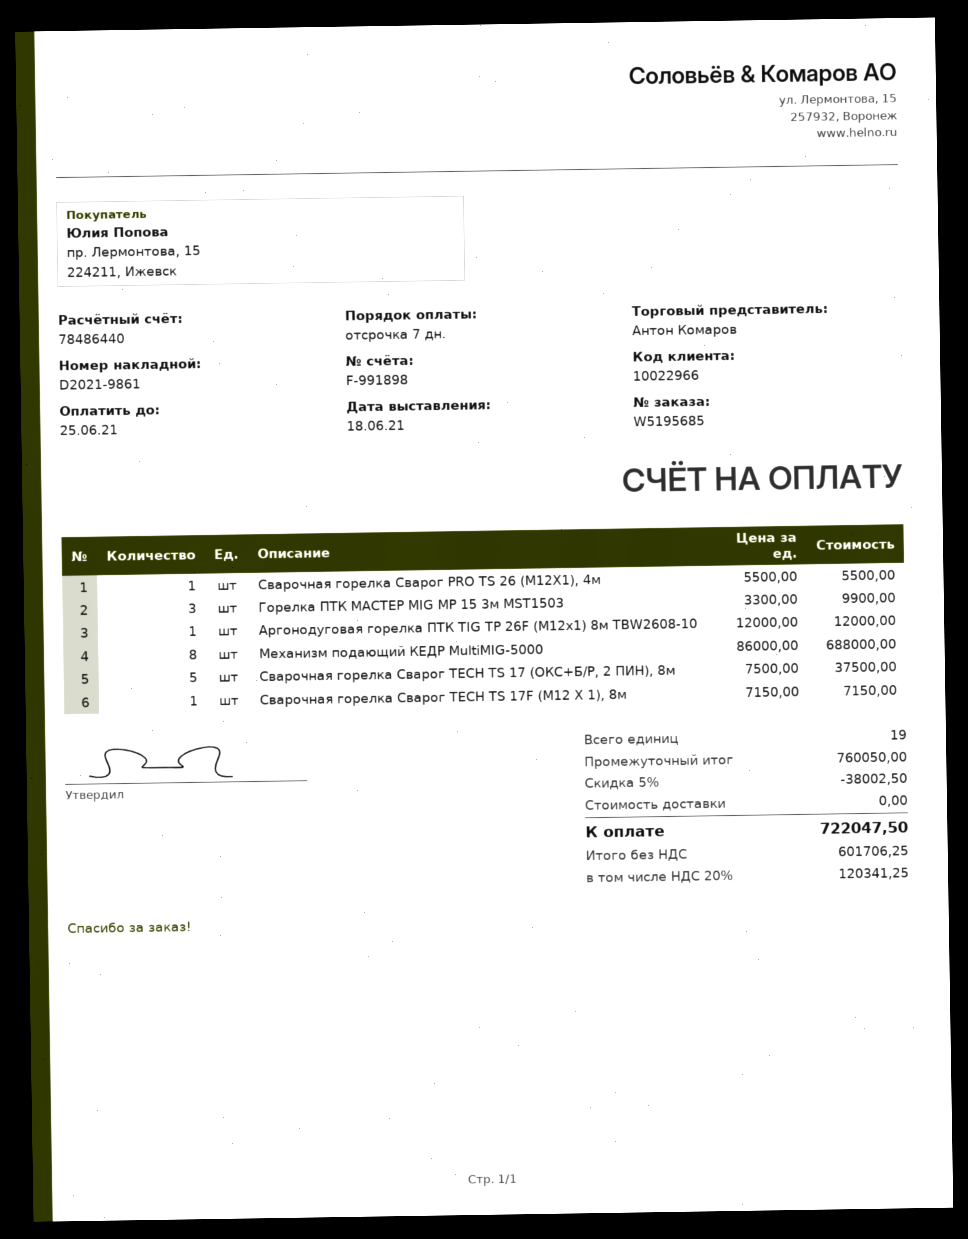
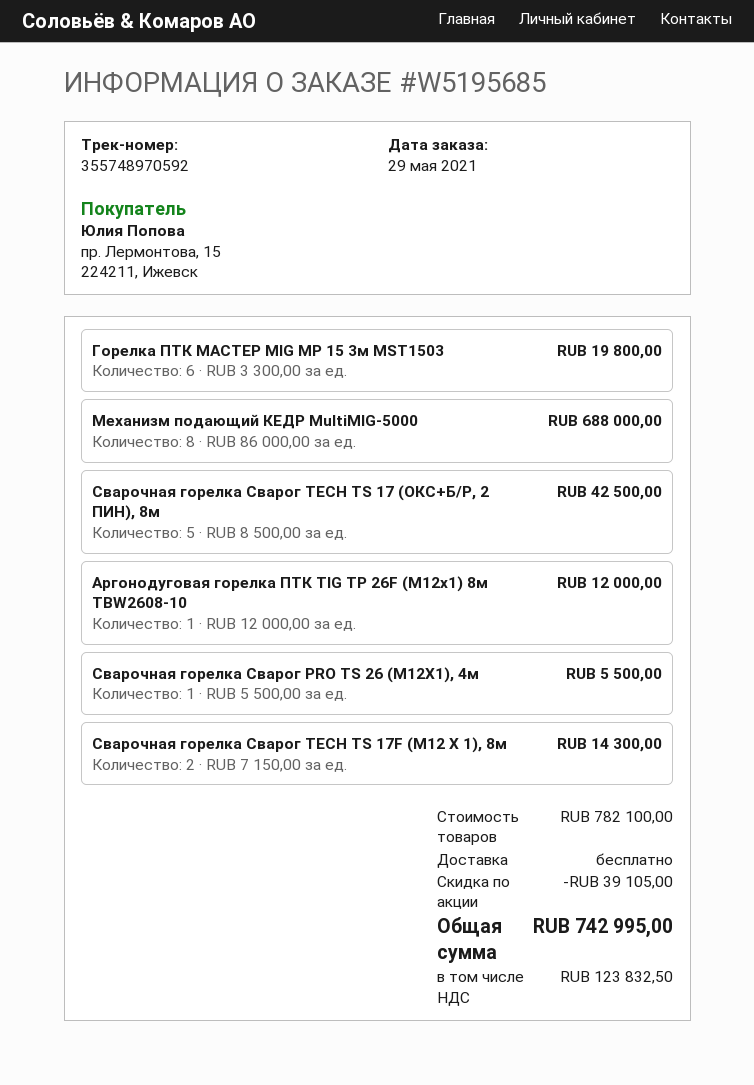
Горелка ПТК МАСТЕР MIG MP 15 3м MST1503: 3 x 3300.00 = 9900.00 -> 6 x 3300.00 = 19800.00
Сварочная горелка Сварог TECH TS 17 (ОКС+Б/Р, 2 ПИН), 8м: 5 x 7500.00 = 37500.00 -> 5 x 8500.00 = 42500.00
Сварочная горелка Сварог TECH TS 17F (M12 X 1), 8м: 1 x 7150.00 = 7150.00 -> 2 x 7150.00 = 14300.00
subtotal: 760050.00 -> 782100.00
discount: 38002.50 -> 39105.00
tax: 120341.25 -> 123832.50
total: 722047.50 -> 742995.00

